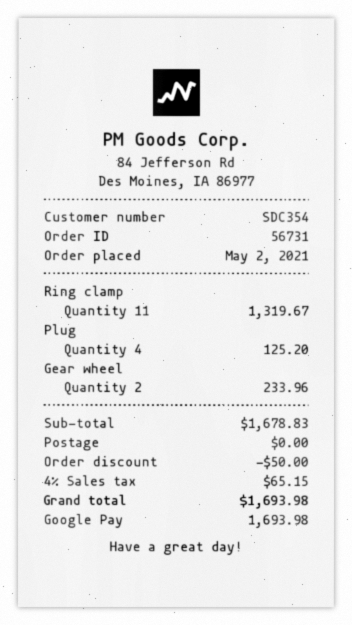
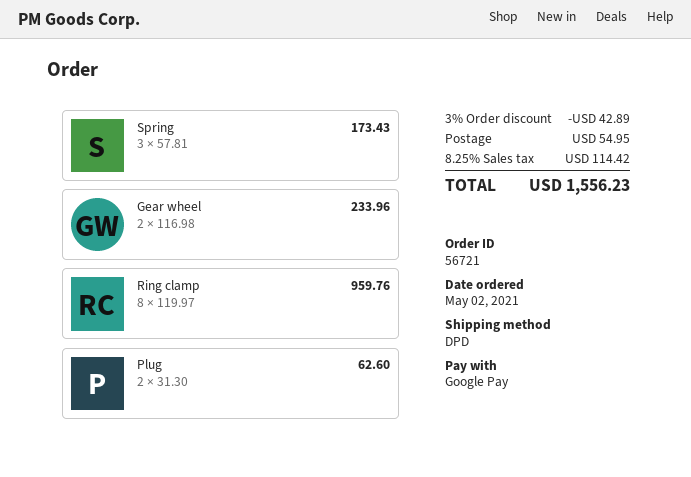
order number: 56731 -> 56721
Ring clamp: 11 for 1319.67 -> 8 for 959.76
Plug: 4 for 125.20 -> 2 for 62.60
Spring: none -> 3 for 173.43
discount: 50.00 -> 42.89
shipping: 0.00 -> 54.95
tax: 4% = 65.15 -> 8.25% = 114.42
total: 1693.98 -> 1556.23

